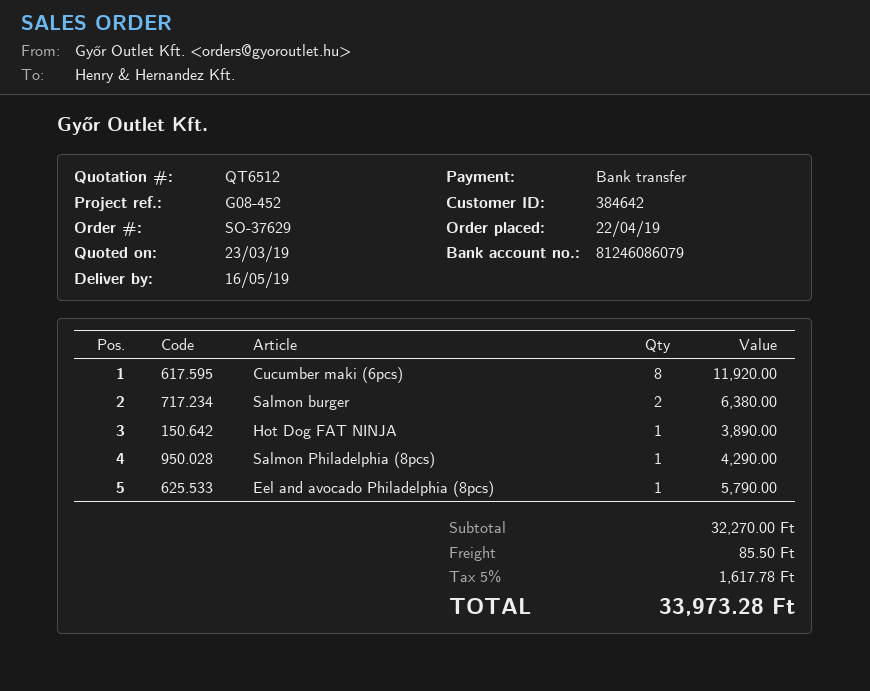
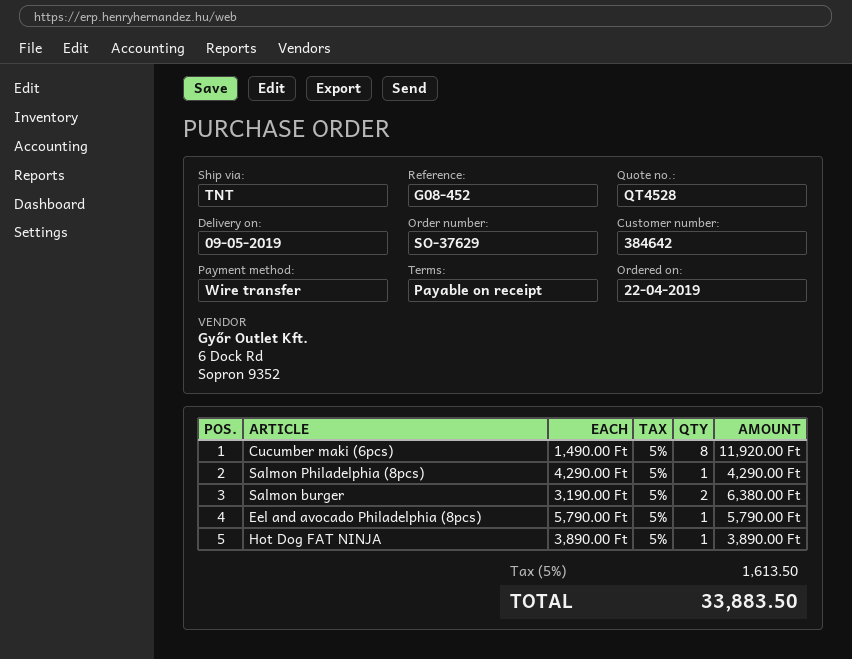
quote number: QT6512 -> QT4528
delivery date: 2019-05-16 -> 2019-05-09
shipping: 85.50 -> none
tax: 5% = 1617.78 -> 5% = 1613.50
total: 33973.28 -> 33883.50

